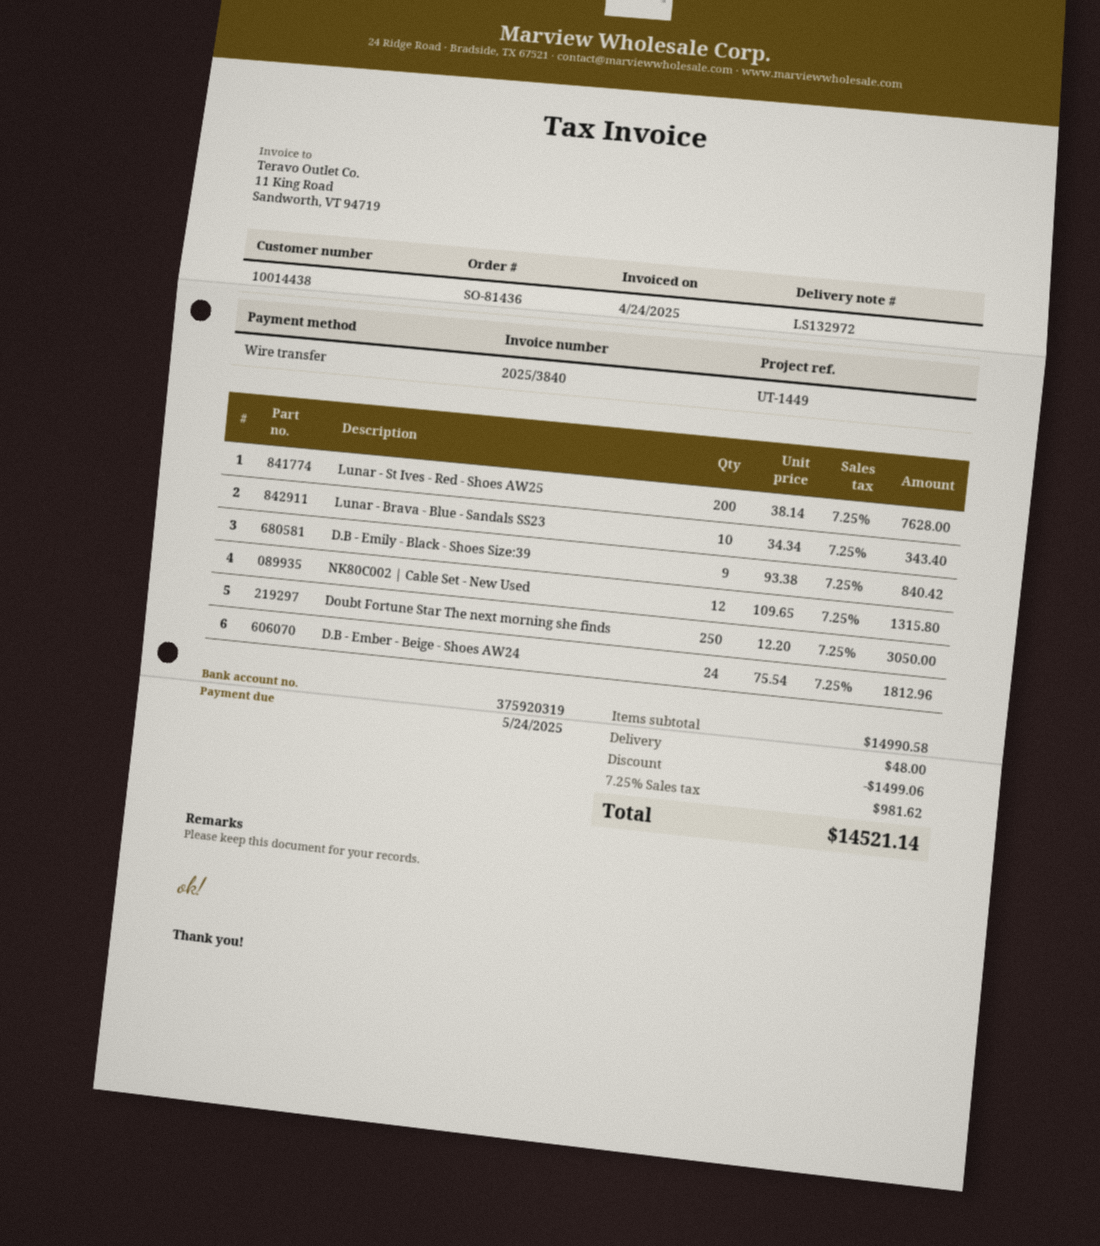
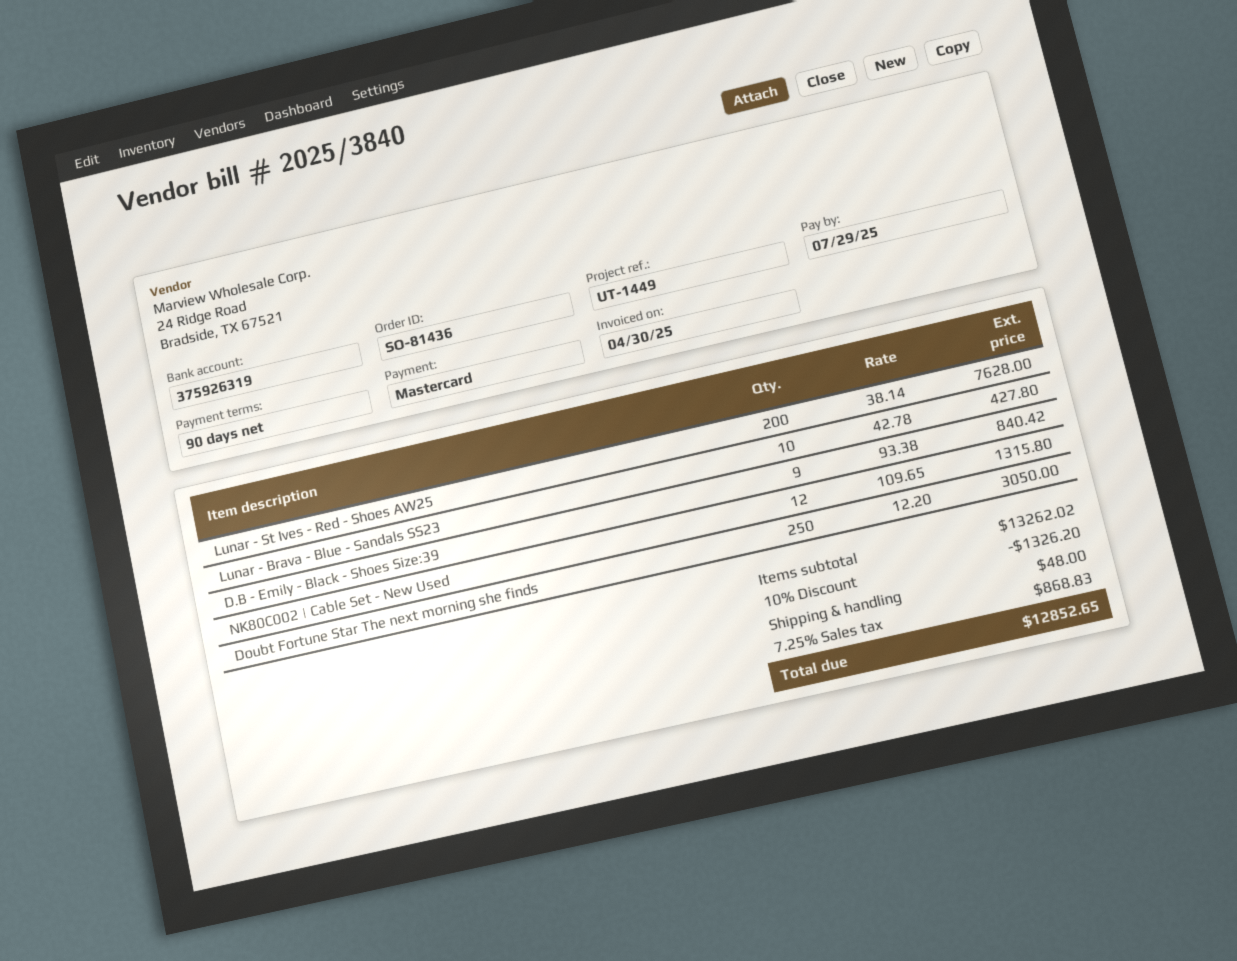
invoice date: 2025-04-24 -> 2025-04-30
due date: 2025-05-24 -> 2025-07-29
payment method: bank transfer -> Mastercard
bank account: 375920319 -> 375926319
Lunar - Brava - Blue - Sandals SS23: 10 x 34.34 = 343.40 -> 10 x 42.78 = 427.80
D.B - Ember - Beige - Shoes AW24: 24 x 75.54 = 1812.96 -> none
subtotal: 14990.58 -> 13262.02
discount: 1499.06 -> 1326.20
tax: 7.25% = 981.62 -> 7.25% = 868.83
total: 14521.14 -> 12852.65

